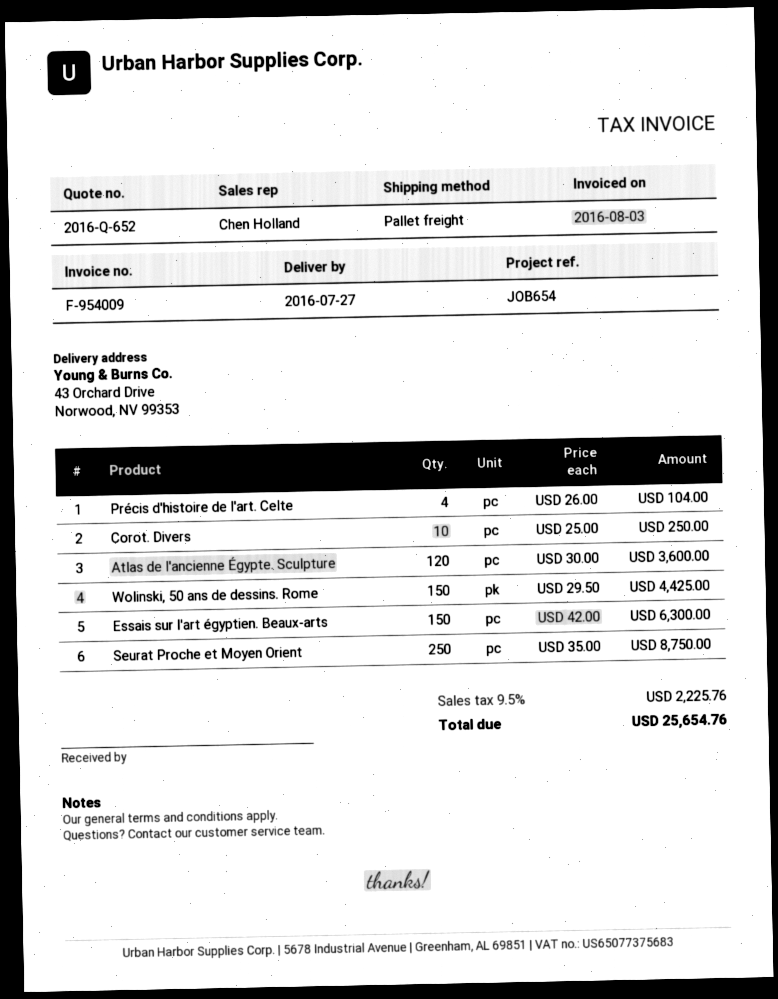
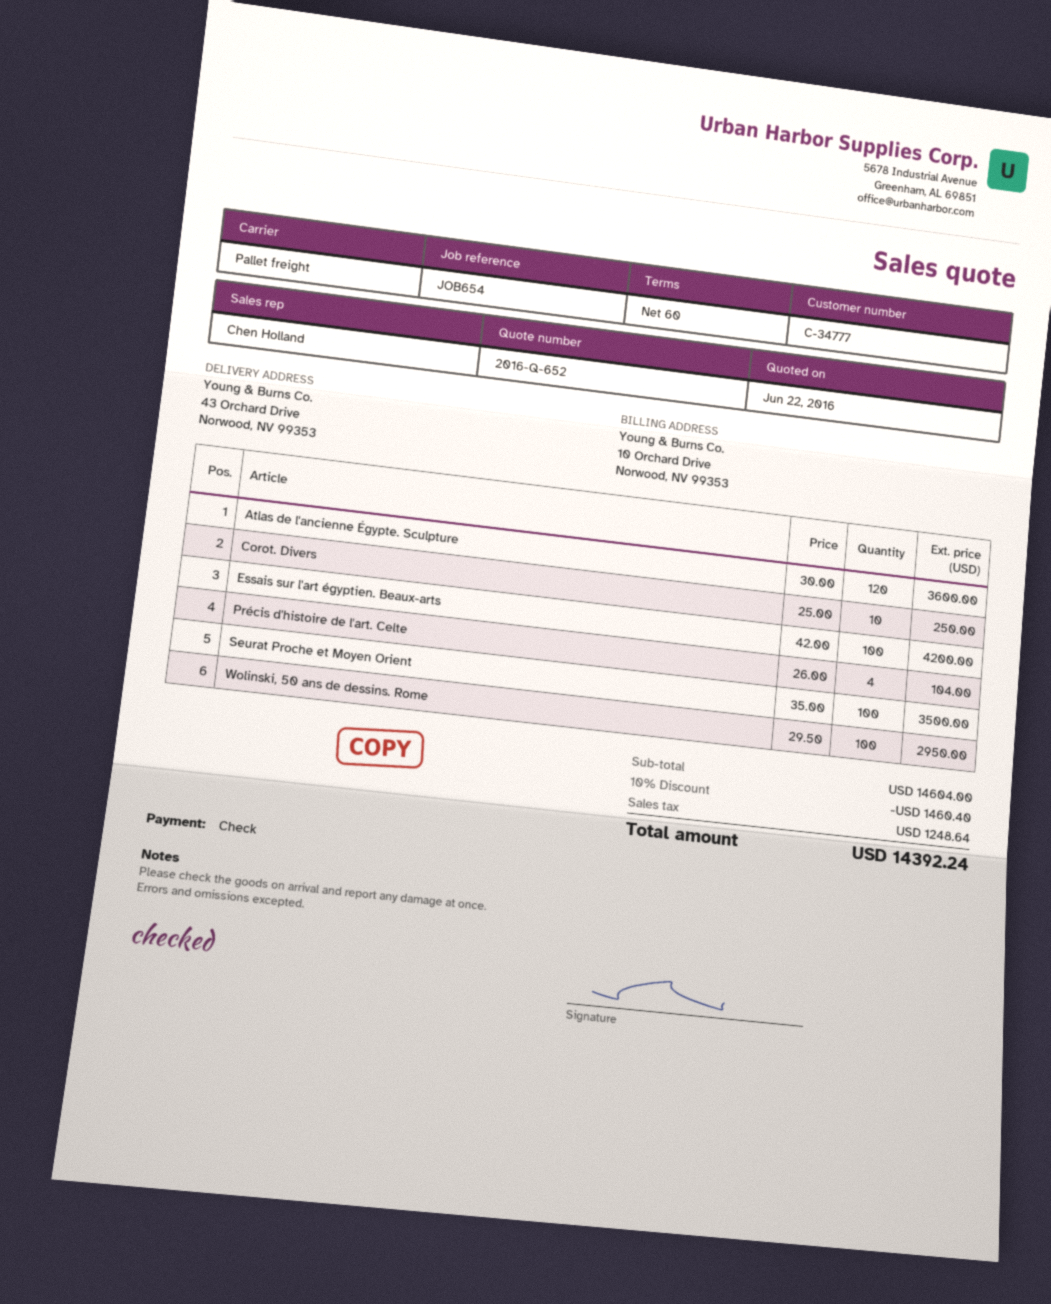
Wolinski, 50 ans de dessins. Rome: 150 x 29.50 = 4425.00 -> 100 x 29.50 = 2950.00
Essais sur l'art égyptien. Beaux-arts: 150 x 42.00 = 6300.00 -> 100 x 42.00 = 4200.00
Seurat Proche et Moyen Orient: 250 x 35.00 = 8750.00 -> 100 x 35.00 = 3500.00
discount: none -> 10% = 1460.40
tax: 2225.76 -> 1248.64
total: 25654.76 -> 14392.24

